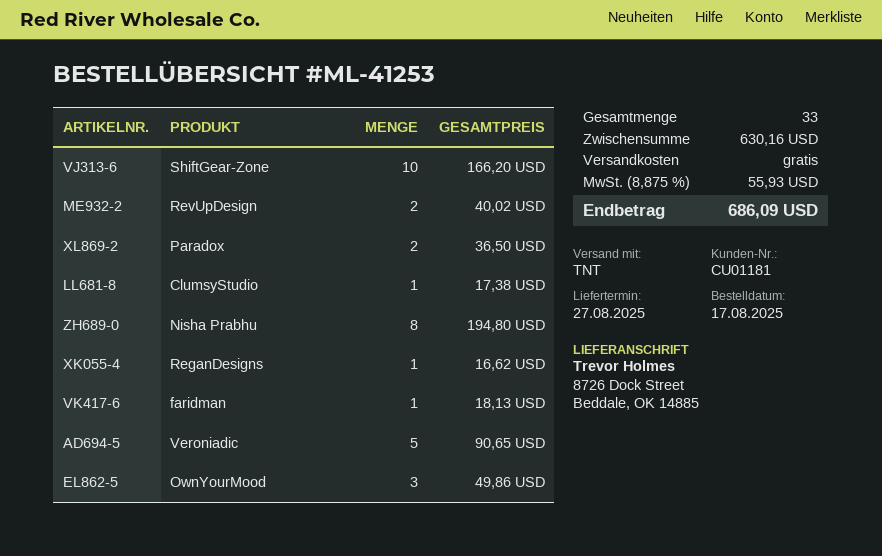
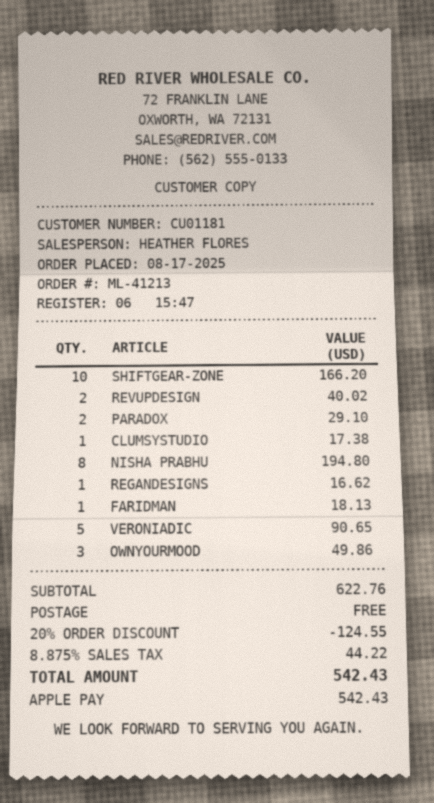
order number: ML-41253 -> ML-41213
Paradox: 2 for 36.50 -> 2 for 29.10
subtotal: 630.16 -> 622.76
discount: none -> 20% = 124.55
tax: 8.875% = 55.93 -> 8.875% = 44.22
total: 686.09 -> 542.43

